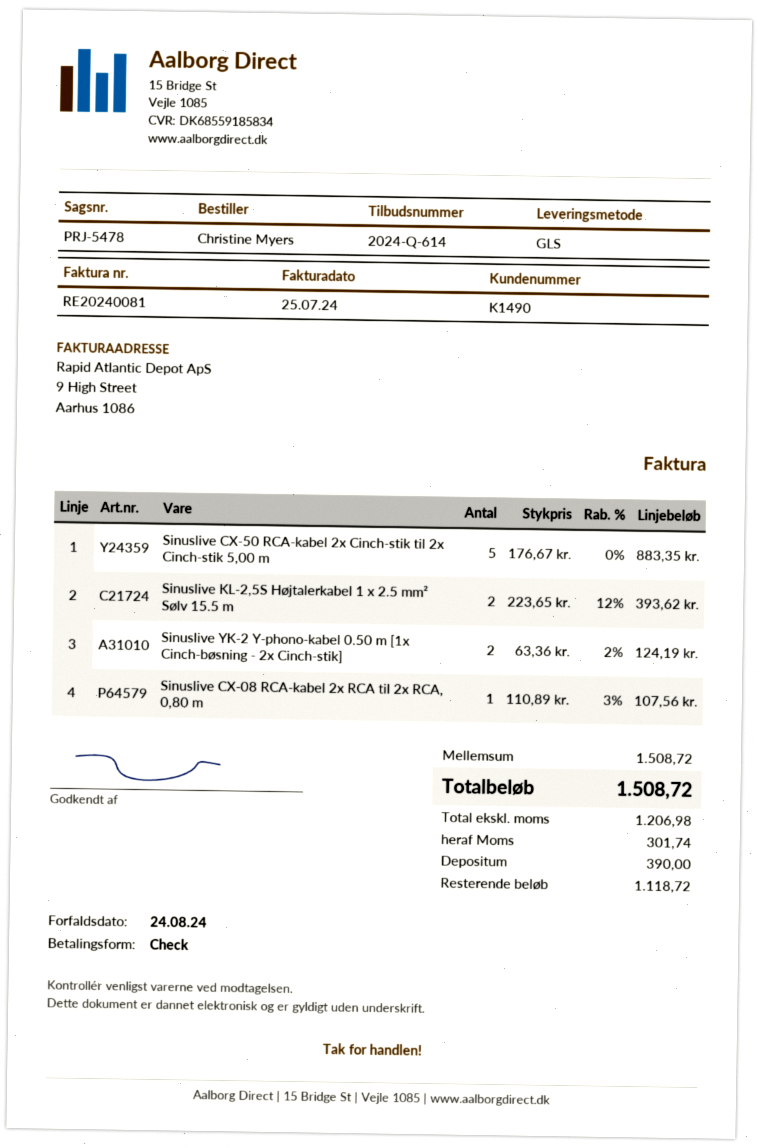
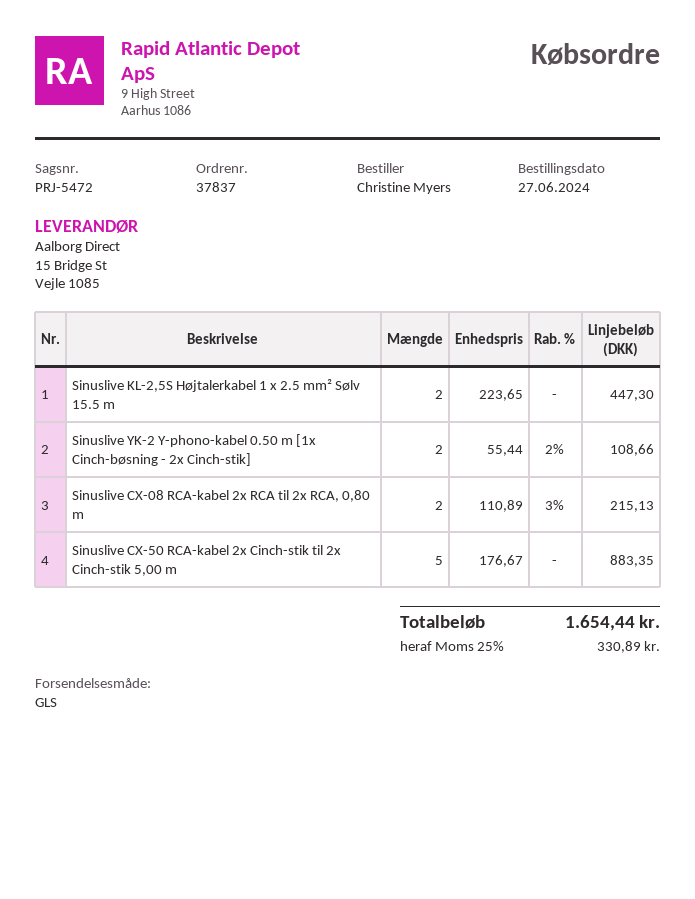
reference: PRJ-5478 -> PRJ-5472
Sinuslive KL-2,5S Højtalerkabel 1 x 2.5 mm² Sølv 15.5 m: 2 x 223.65 - 12% = 393.62 -> 2 x 223.65 = 447.30
Sinuslive YK-2 Y-phono-kabel 0.50 m [1x Cinch-bøsning - 2x Cinch-stik]: 2 x 63.36 - 2% = 124.19 -> 2 x 55.44 - 2% = 108.66
Sinuslive CX-08 RCA-kabel 2x RCA til 2x RCA, 0,80 m: 1 x 110.89 - 3% = 107.56 -> 2 x 110.89 - 3% = 215.13
tax: 301.74 -> 330.89
total: 1508.72 -> 1654.44

